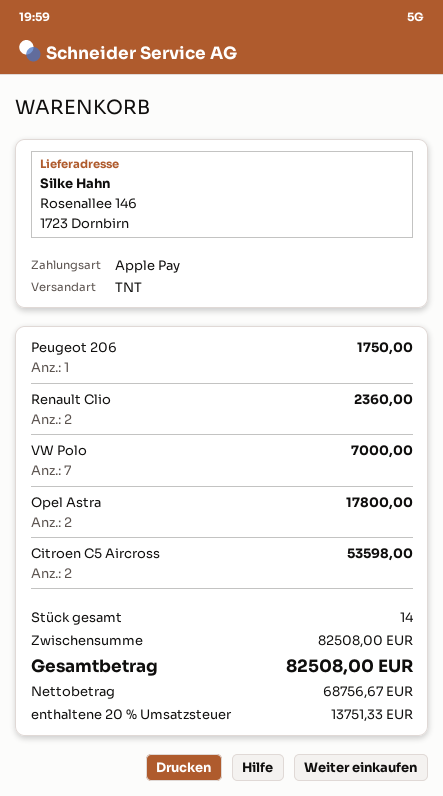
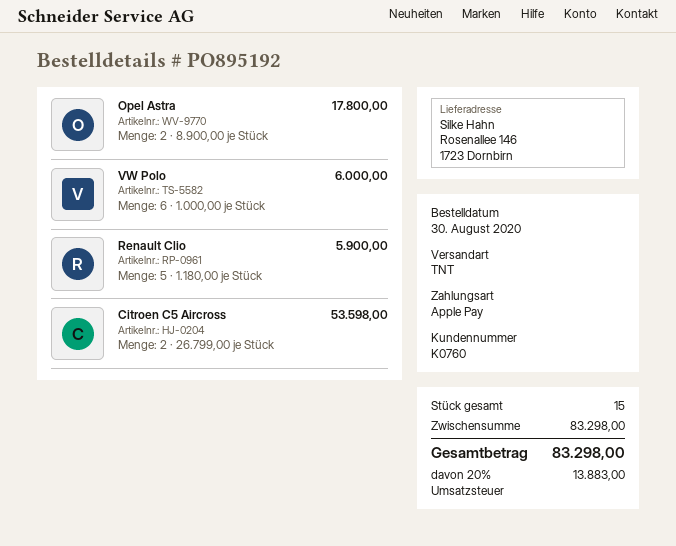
Peugeot 206: 1 for 1750.00 -> none
Renault Clio: 2 for 2360.00 -> 5 for 5900.00
VW Polo: 7 for 7000.00 -> 6 for 6000.00
total quantity: 14 -> 15
subtotal: 82508.00 -> 83298.00
tax: 20% = 13751.33 -> 20% = 13883.00
total: 82508.00 -> 83298.00

